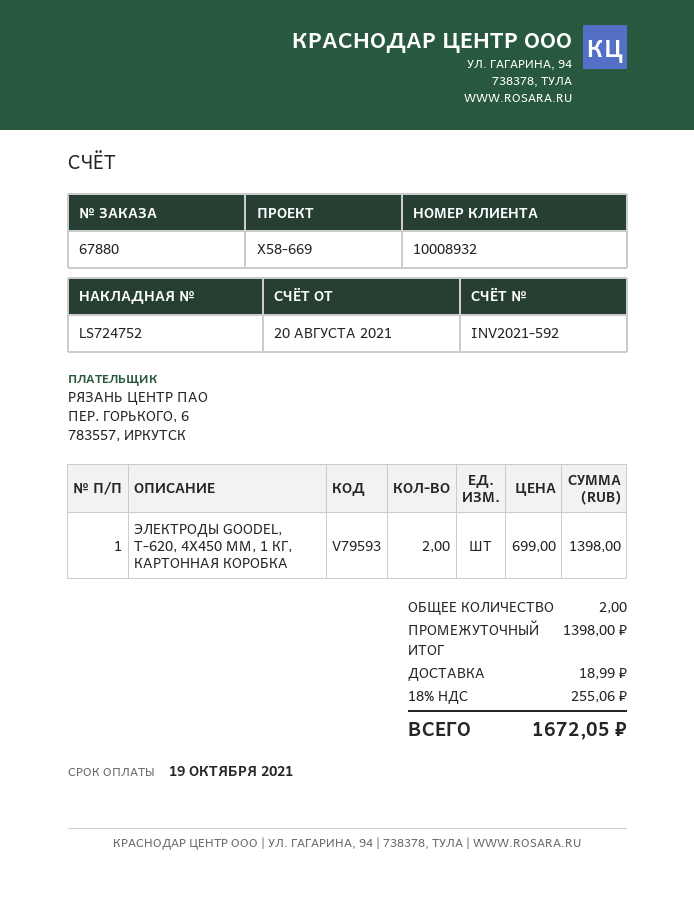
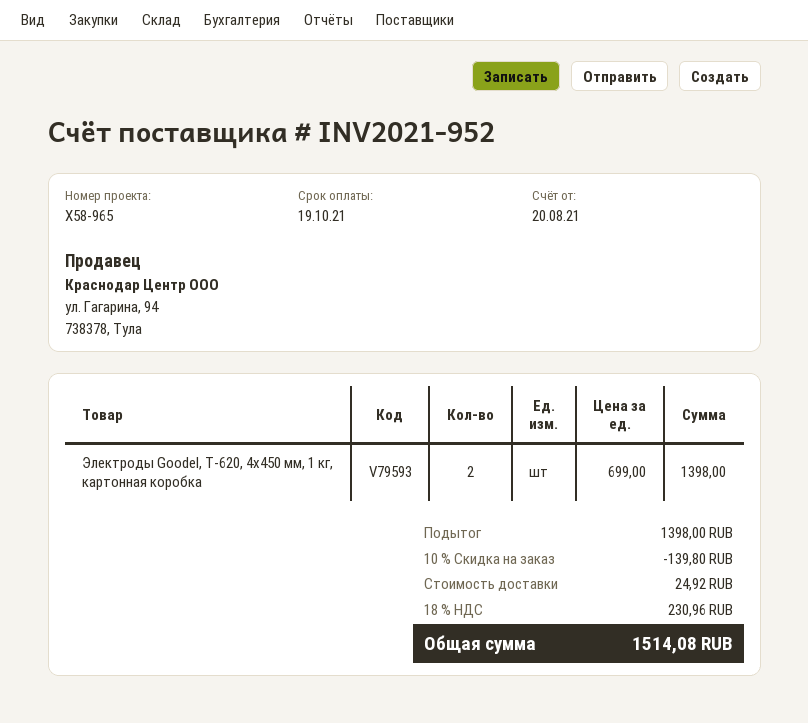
invoice number: INV2021-592 -> INV2021-952
reference: X58-669 -> X58-965
discount: none -> 10% = 139.80
shipping: 18.99 -> 24.92
tax: 18% = 255.06 -> 18% = 230.96
total: 1672.05 -> 1514.08

